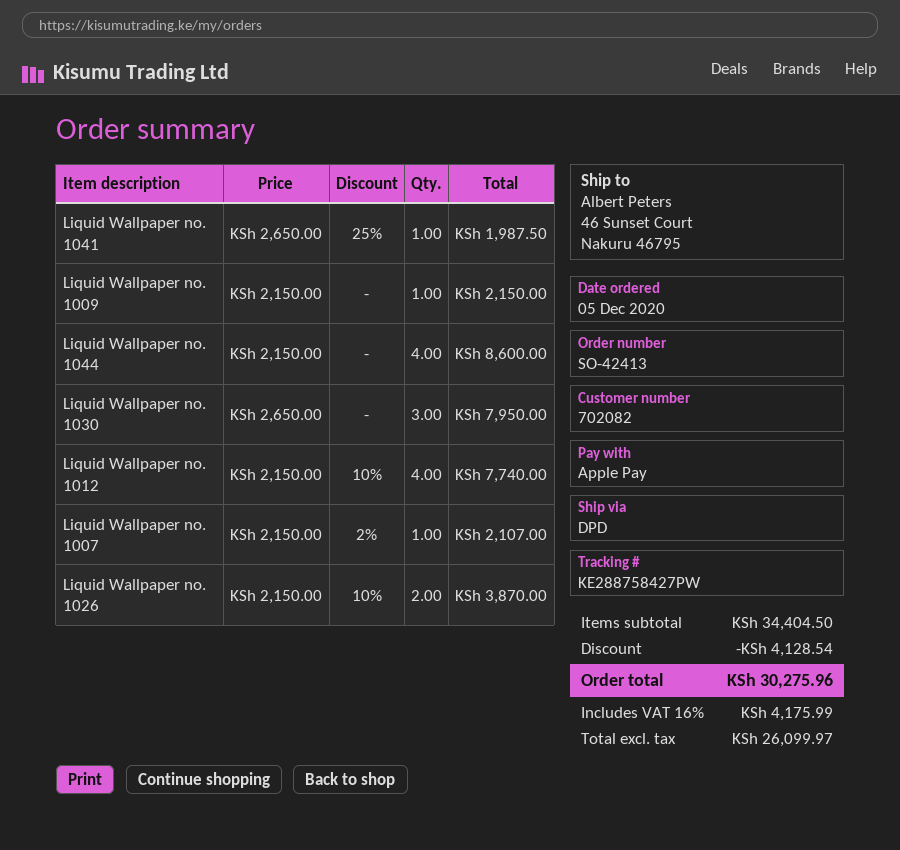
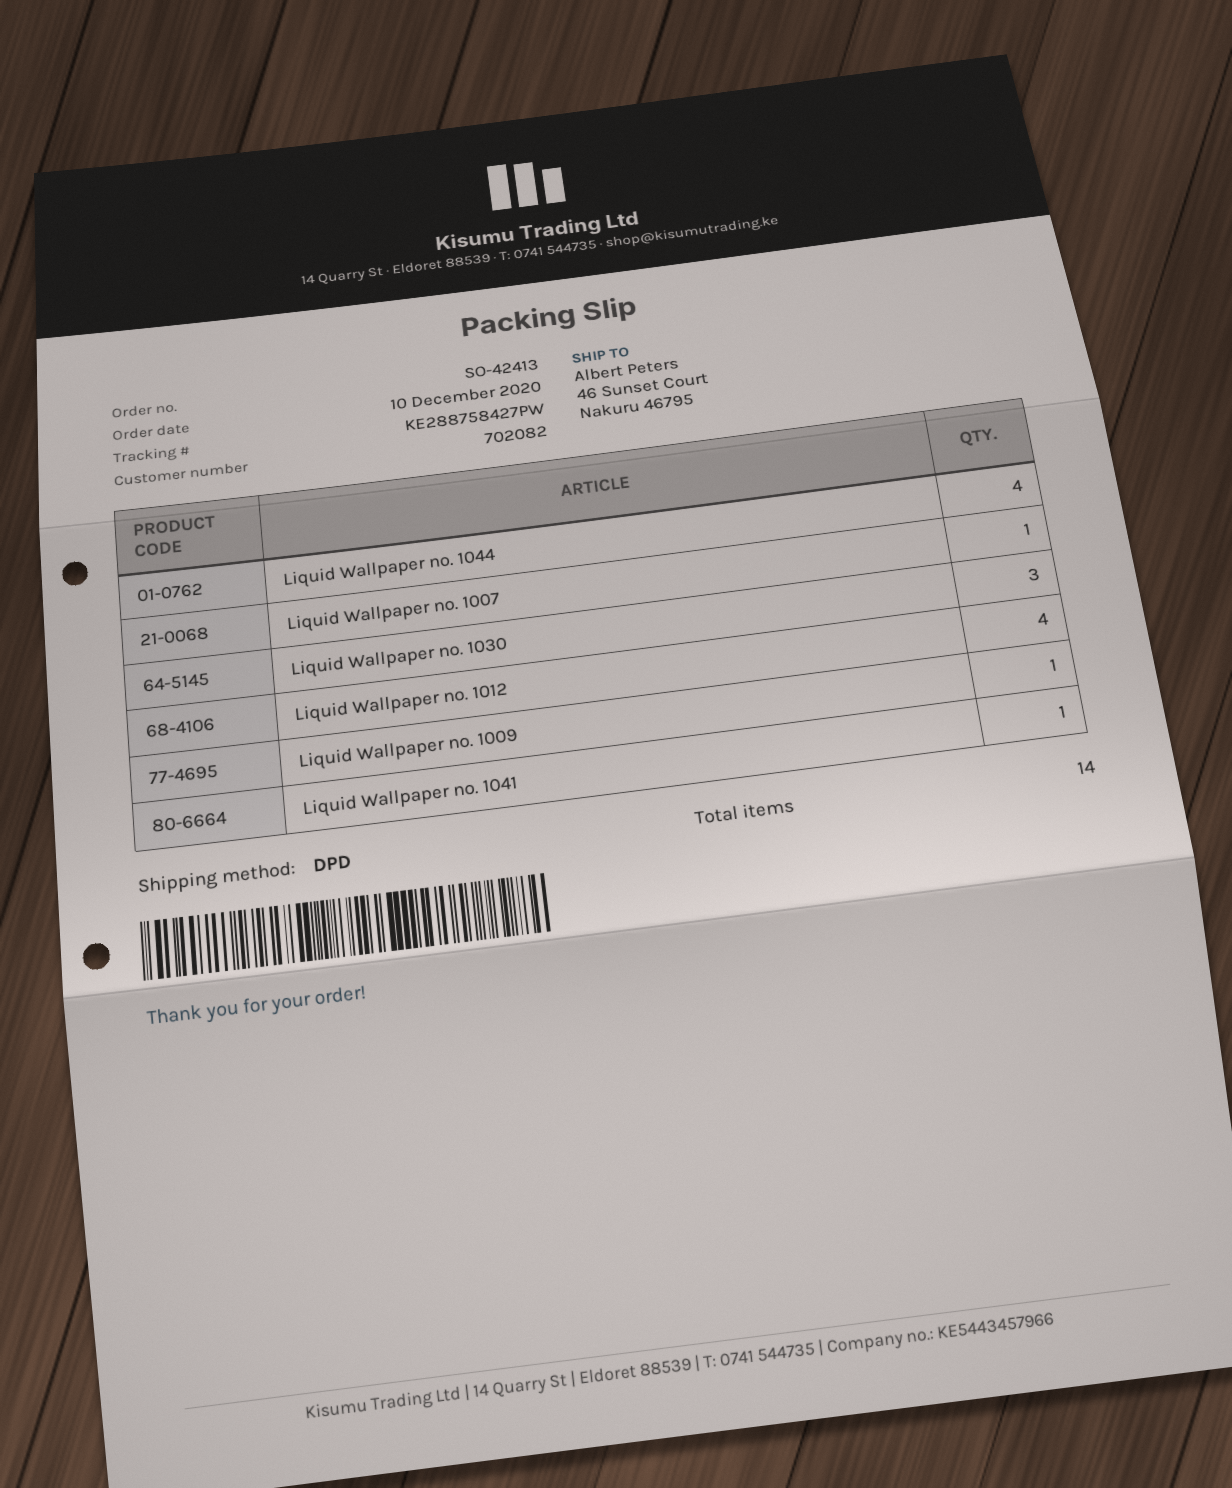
order date: 2020-12-05 -> 2020-12-10
Liquid Wallpaper no. 1026: 2 -> none

